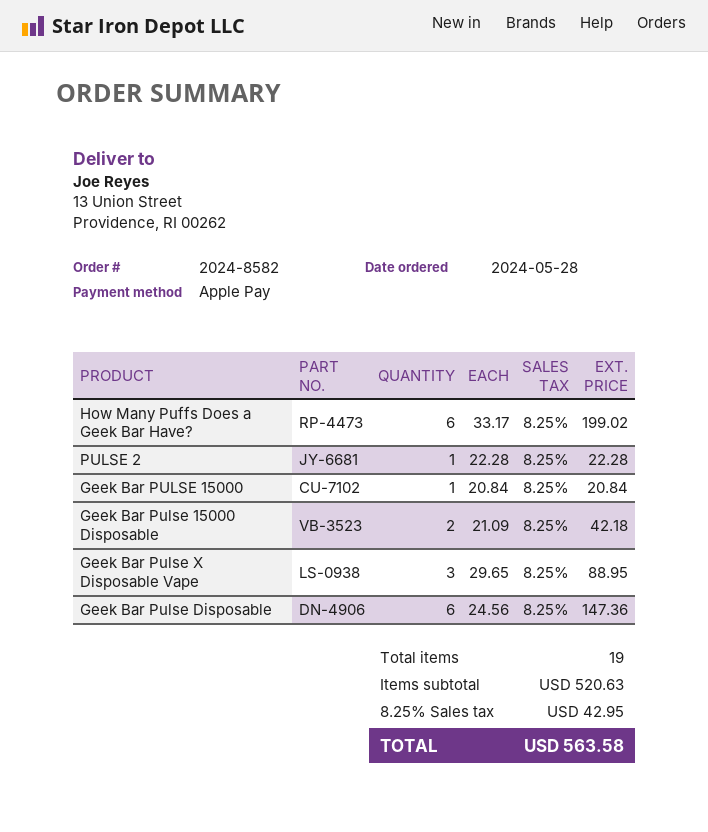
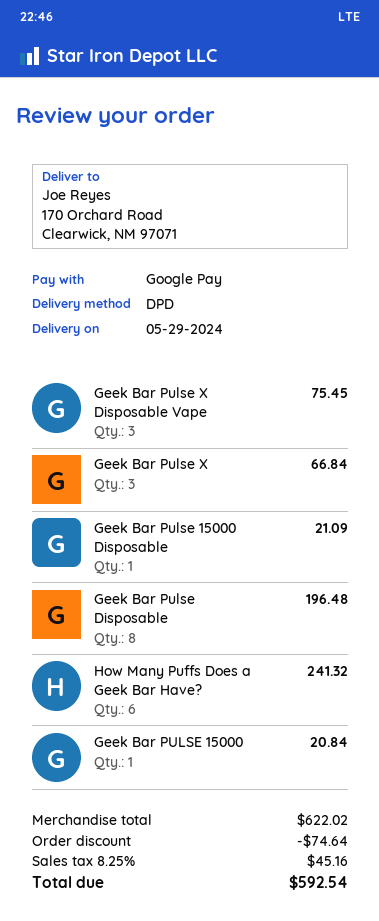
payment method: Apple Pay -> Google Pay
ship to: 13 Union Street, Providence, RI 00262 -> 170 Orchard Road, Clearwick, NM 97071
How Many Puffs Does a Geek Bar Have?: 6 for 199.02 -> 6 for 241.32
PULSE 2: 1 for 22.28 -> none
Geek Bar Pulse 15000 Disposable: 2 for 42.18 -> 1 for 21.09
Geek Bar Pulse X Disposable Vape: 3 for 88.95 -> 3 for 75.45
Geek Bar Pulse Disposable: 6 for 147.36 -> 8 for 196.48
Geek Bar Pulse X: none -> 3 for 66.84
subtotal: 520.63 -> 622.02
discount: none -> 74.64
tax: 8.25% = 42.95 -> 8.25% = 45.16
total: 563.58 -> 592.54

